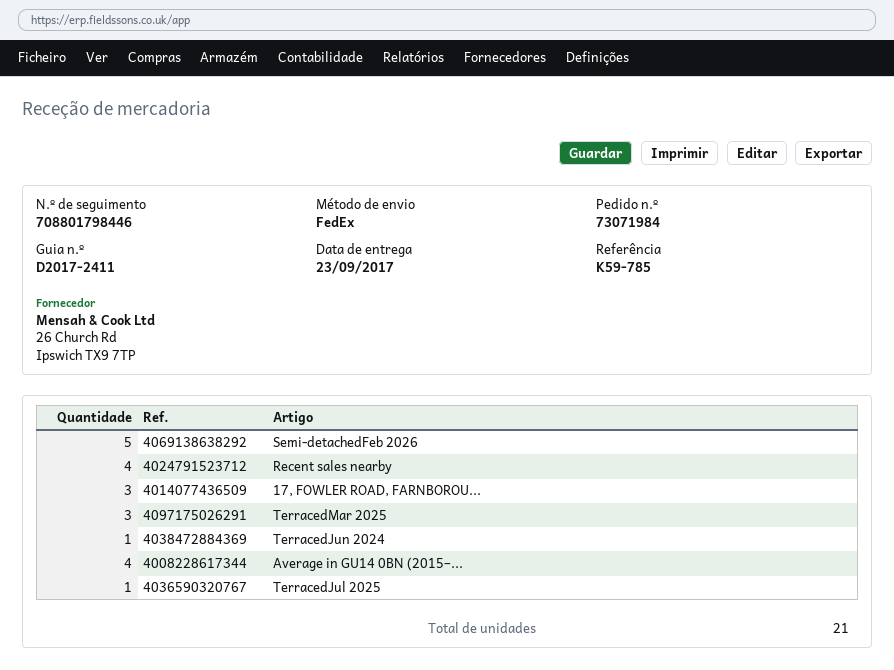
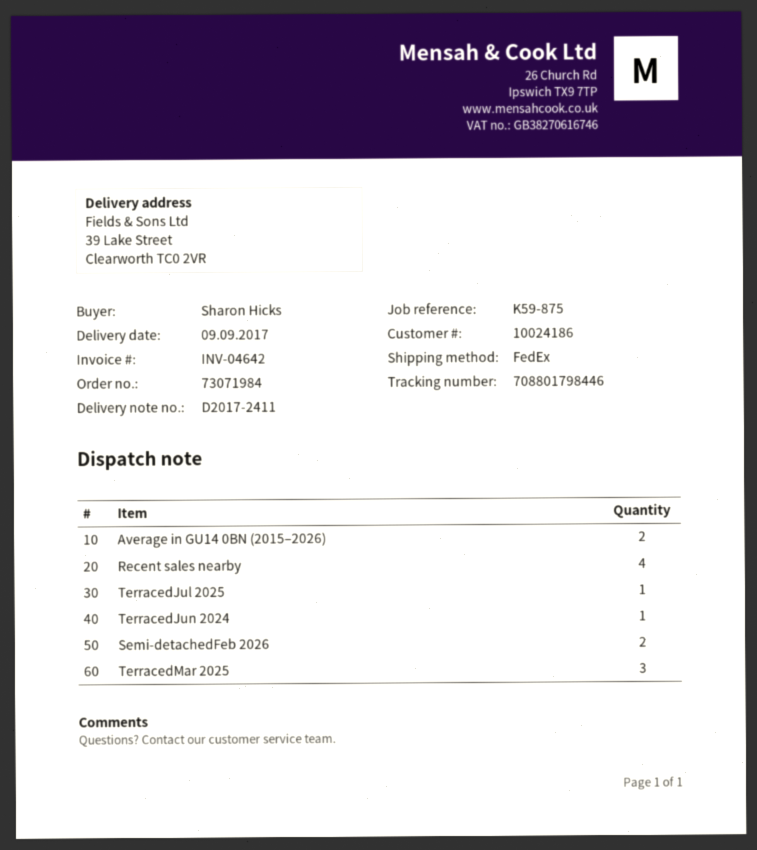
delivery date: 2017-09-23 -> 2017-09-09
reference: K59-785 -> K59-875
Semi-detachedFeb 2026: 5 -> 2
17, FOWLER ROAD, FARNBOROU...: 3 -> none
Average in GU14 0BN (2015–...: 4 -> 2

